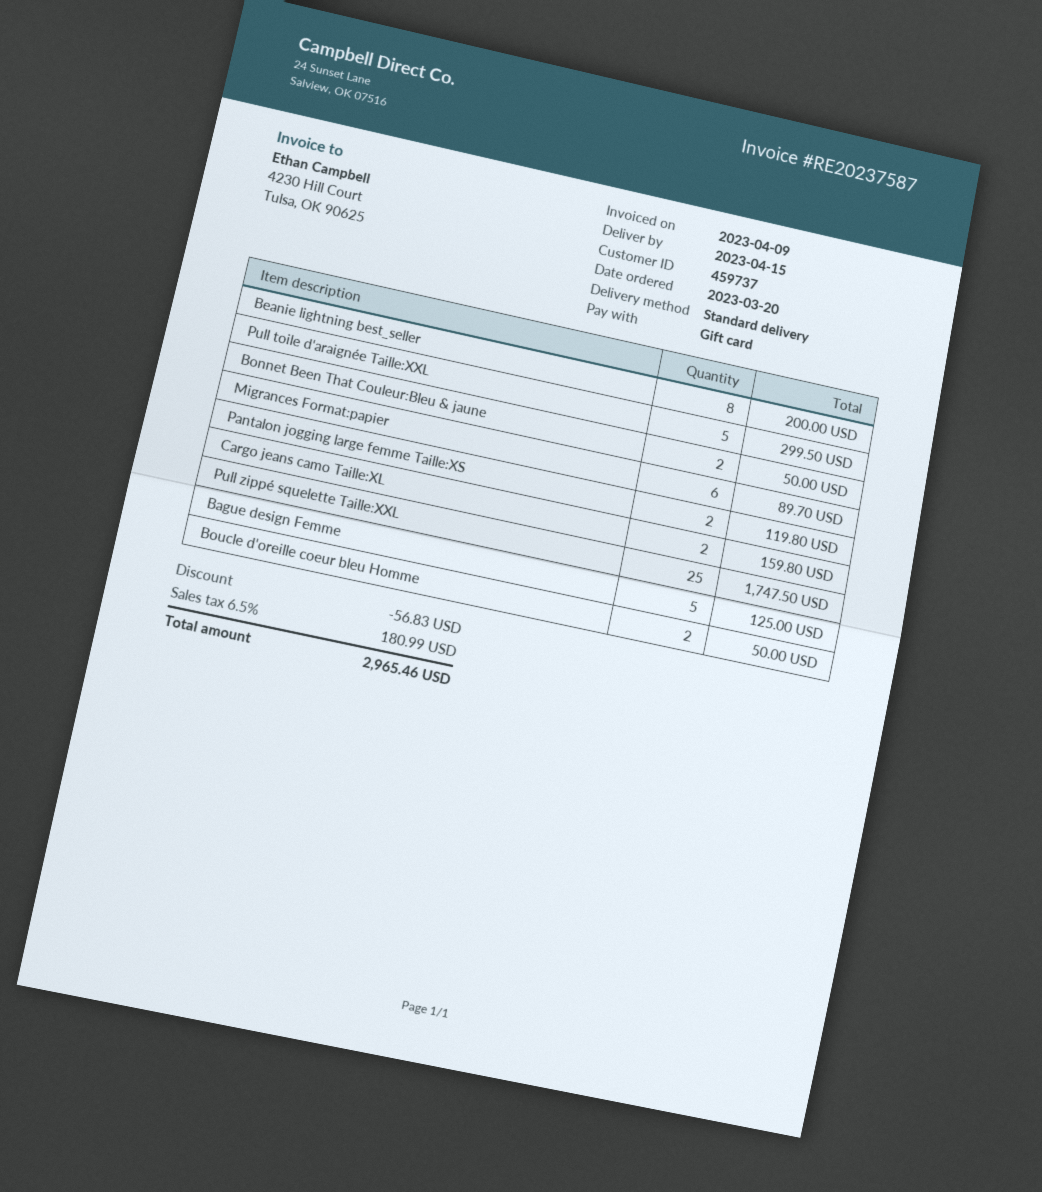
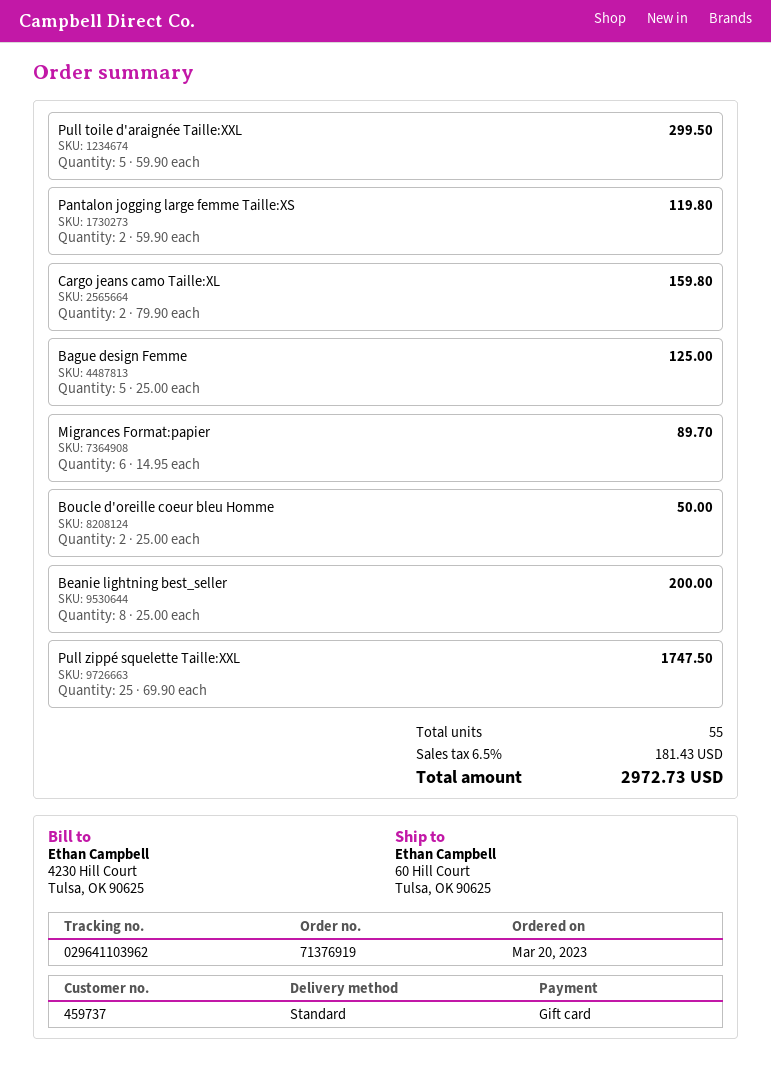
Bonnet Been That Couleur:Bleu & jaune: 2 for 50.00 -> none
discount: 56.83 -> none
tax: 6.5% = 180.99 -> 6.5% = 181.43
total: 2965.46 -> 2972.73

